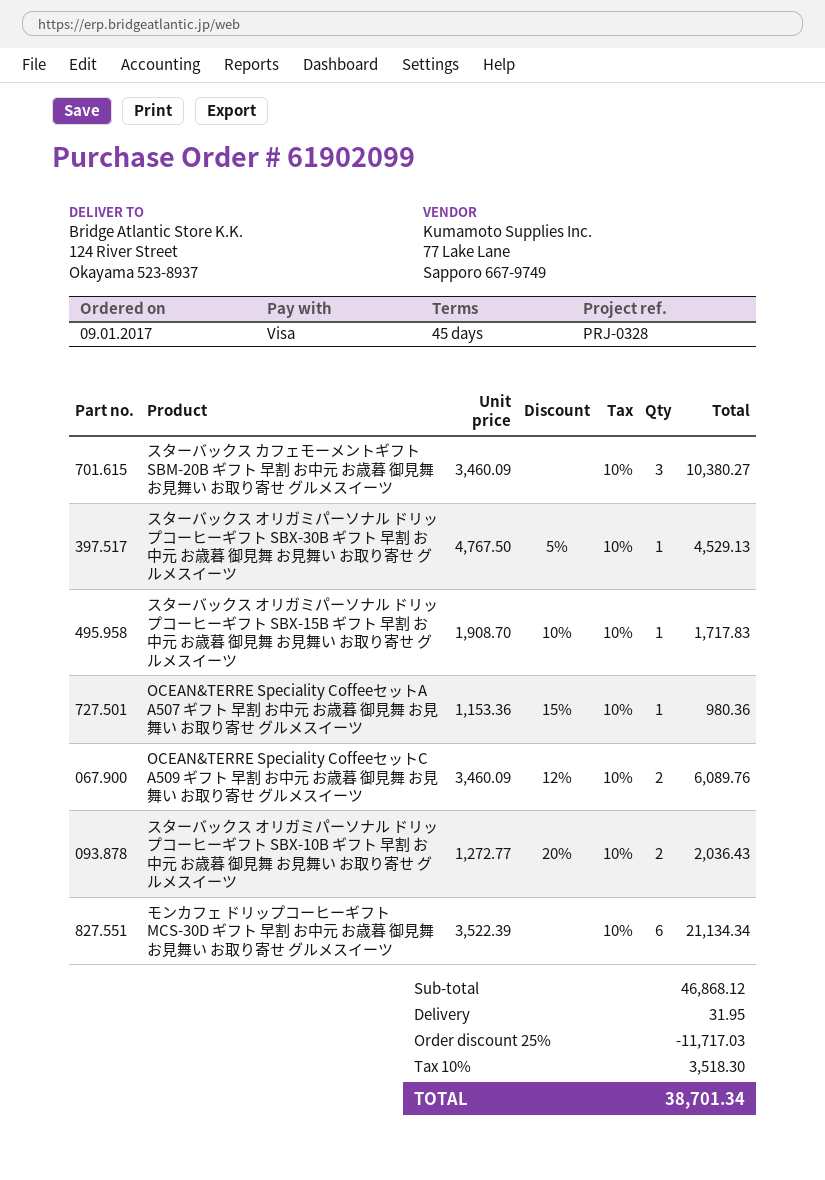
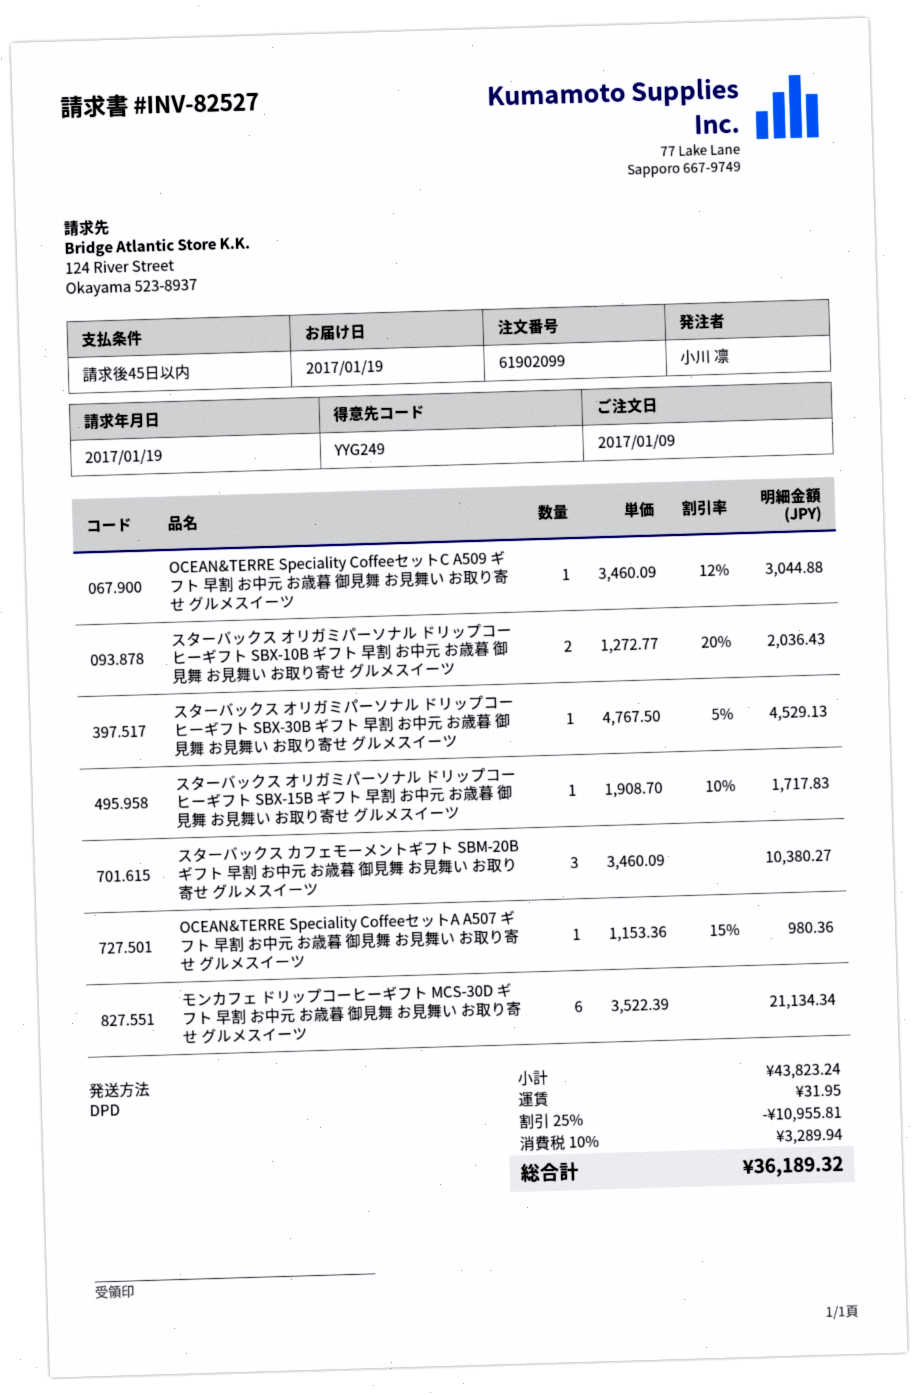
OCEAN&TERRE Speciality CoffeeセットC A509 ギフト 早割 お中元 お歳暮 御見舞 お見舞い お取り寄せ グルメスイーツ: 2 x 3460.09 - 12% = 6089.76 -> 1 x 3460.09 - 12% = 3044.88
subtotal: 46868.12 -> 43823.24
discount: 25% = 11717.03 -> 25% = 10955.81
tax: 10% = 3518.30 -> 10% = 3289.94
total: 38701.34 -> 36189.32

